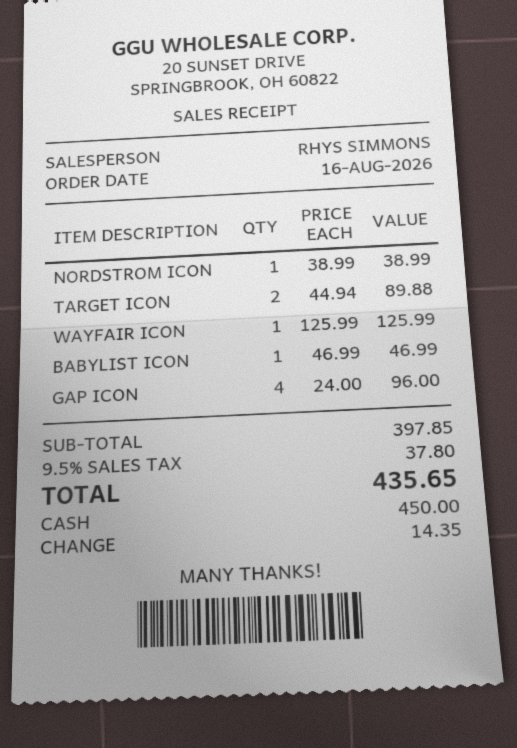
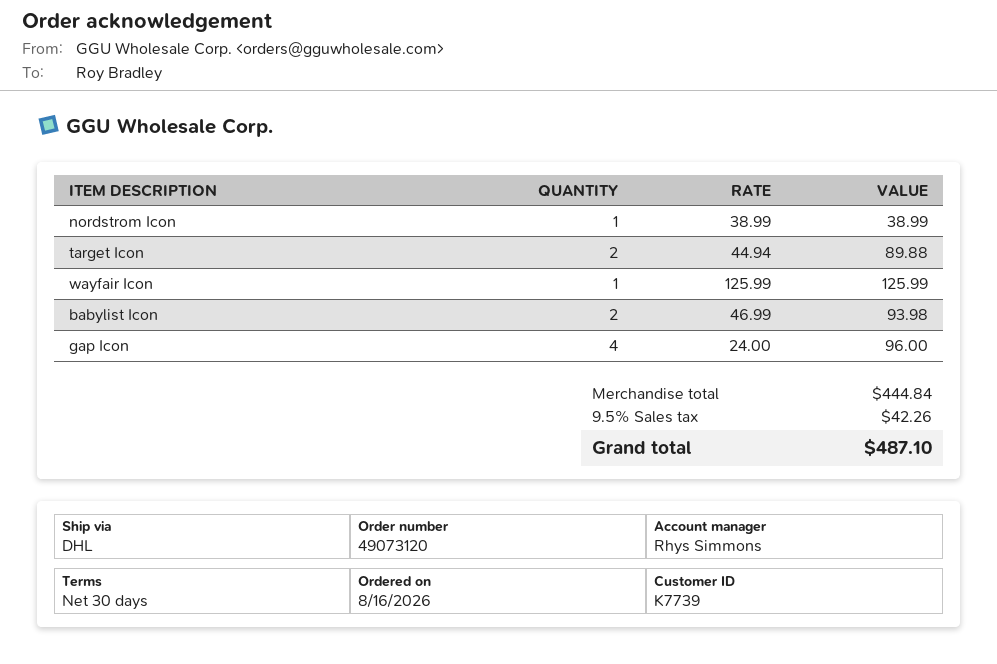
BABYLIST ICON: 1 x 46.99 = 46.99 -> 2 x 46.99 = 93.98
subtotal: 397.85 -> 444.84
tax: 9.5% = 37.80 -> 9.5% = 42.26
total: 435.65 -> 487.10

